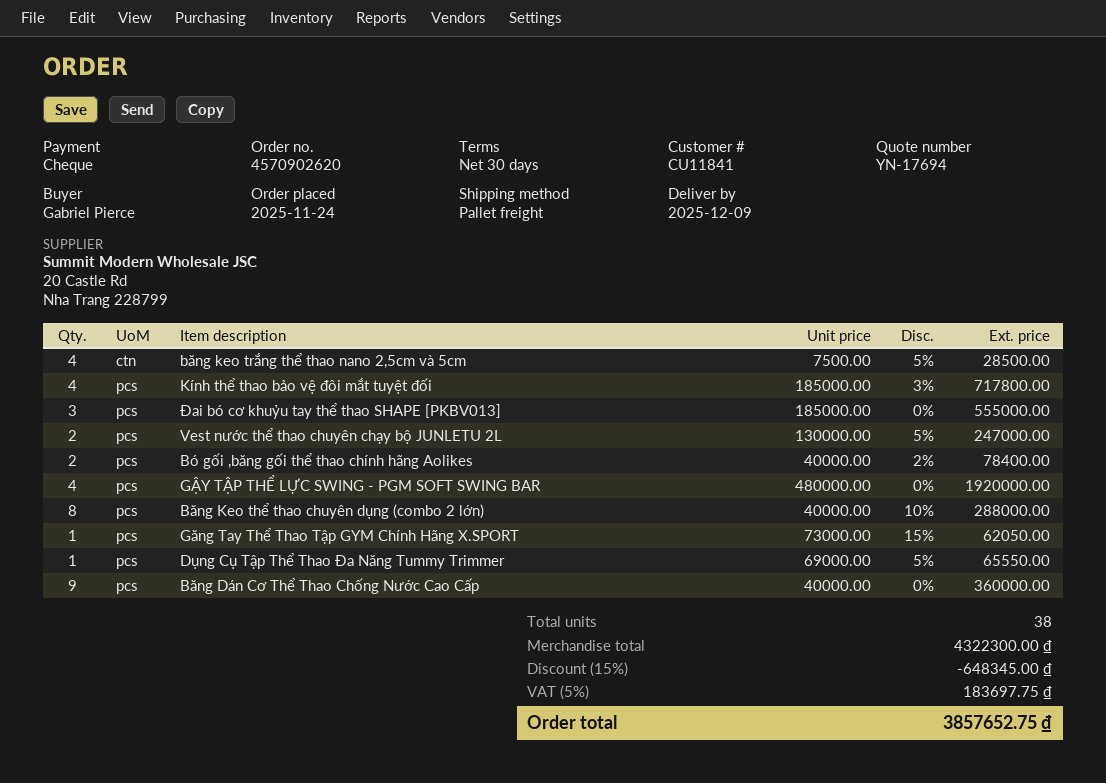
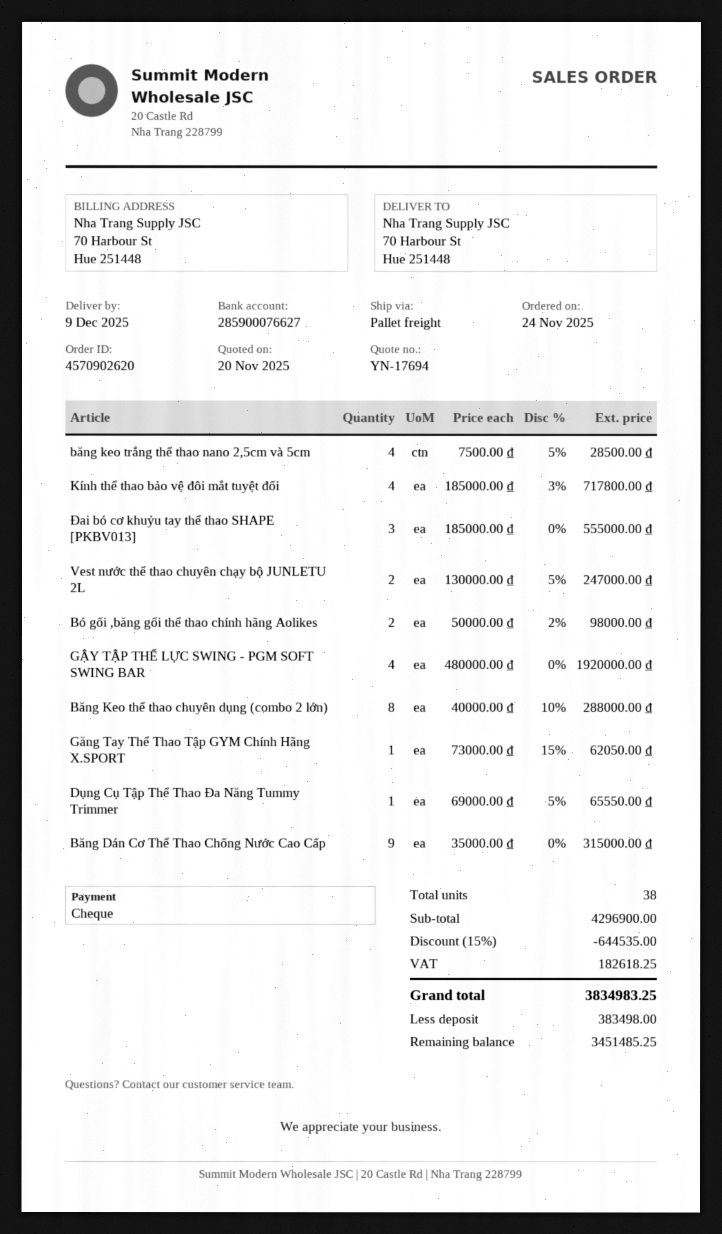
Bó gối ,băng gối thể thao chính hãng Aolikes: 2 x 40000.00 - 2% = 78400.00 -> 2 x 50000.00 - 2% = 98000.00
Băng Dán Cơ Thể Thao Chống Nước Cao Cấp: 9 x 40000.00 = 360000.00 -> 9 x 35000.00 = 315000.00
subtotal: 4322300.00 -> 4296900.00
discount: 15% = 648345.00 -> 15% = 644535.00
tax: 183697.75 -> 182618.25
total: 3857652.75 -> 3834983.25

